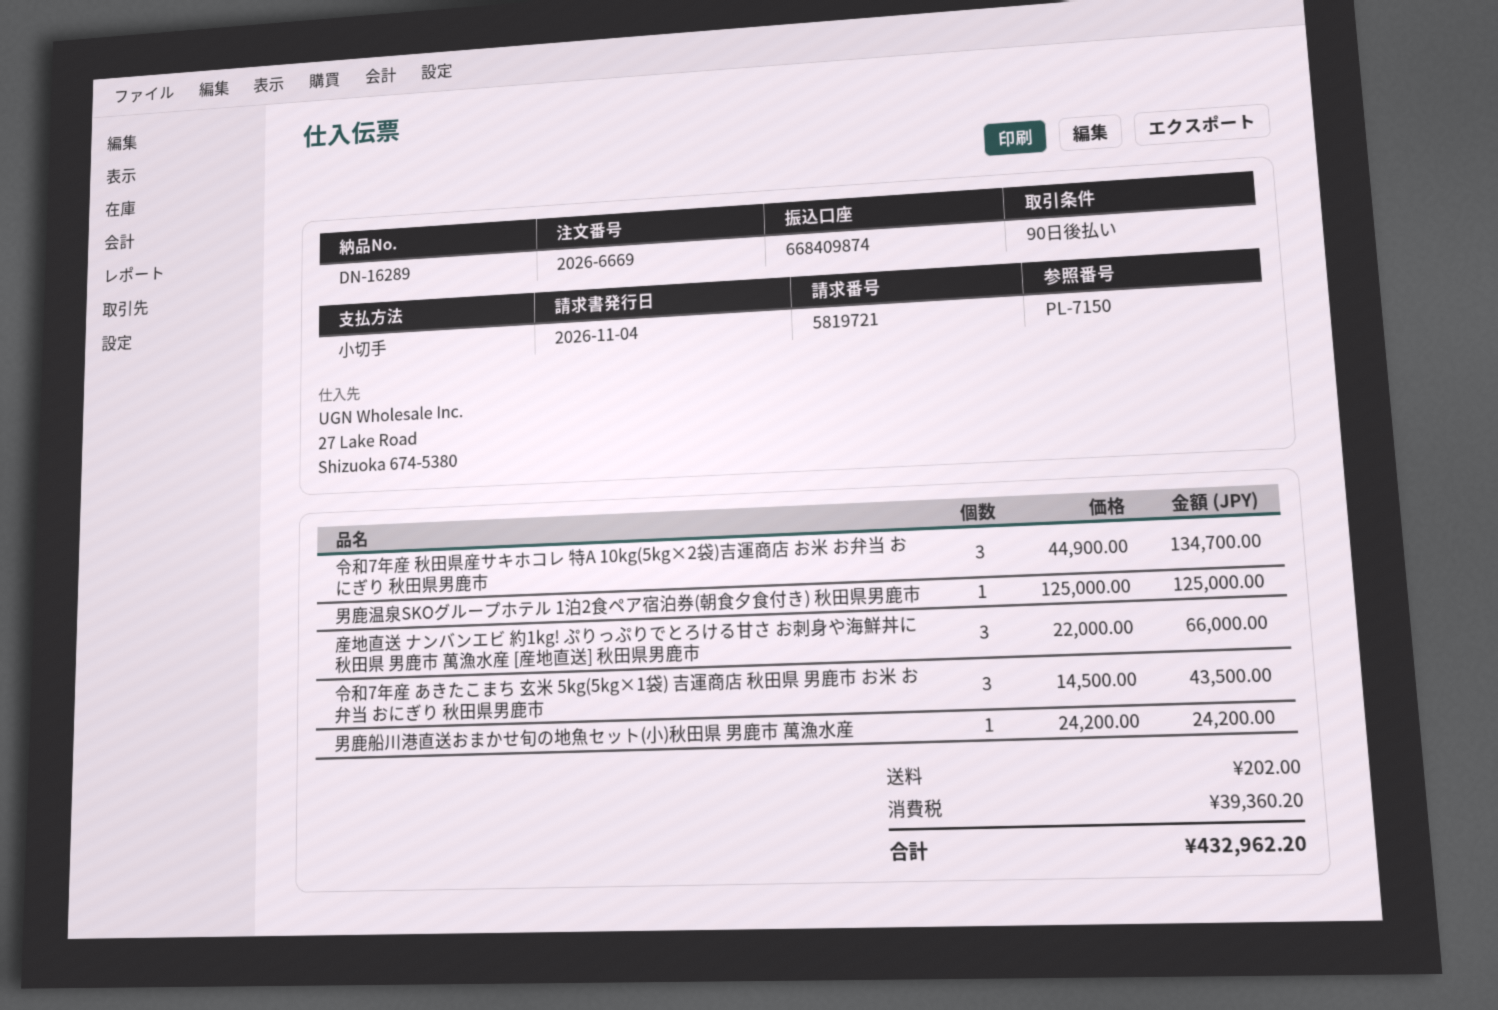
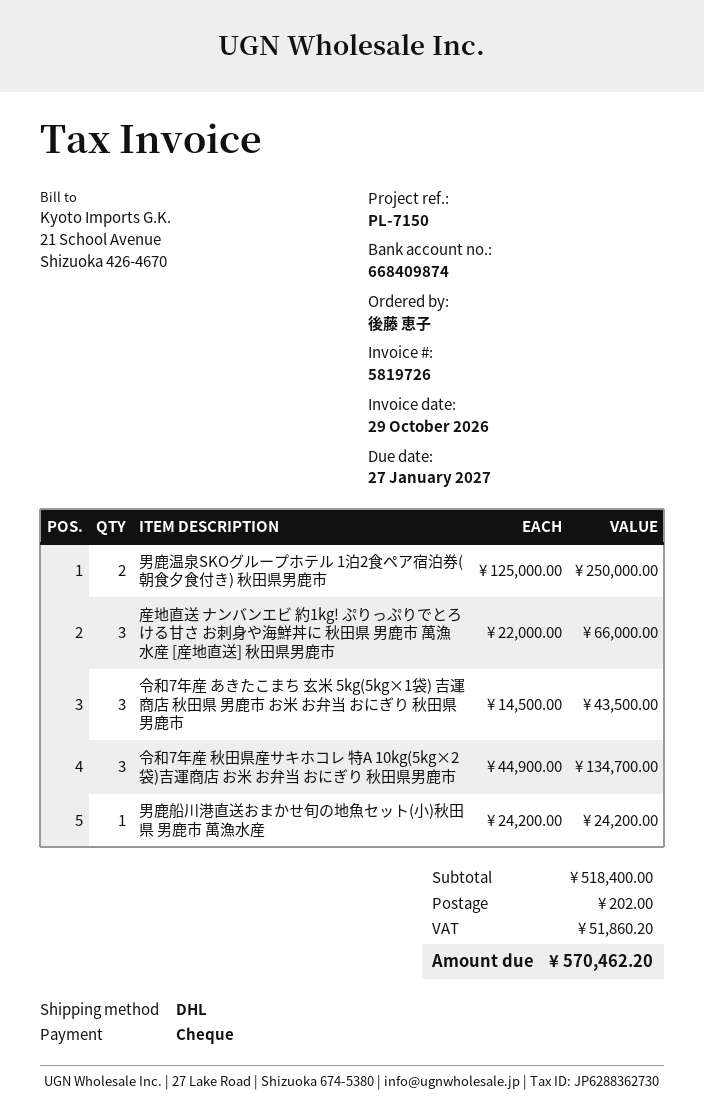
invoice number: 5819721 -> 5819726
invoice date: 2026-11-04 -> 2026-10-29
男鹿温泉SKOグループホテル 1泊2食ペア宿泊券(朝食夕食付き) 秋田県男鹿市: 1 x 125000.00 = 125000.00 -> 2 x 125000.00 = 250000.00
tax: 39360.20 -> 51860.20
total: 432962.20 -> 570462.20

